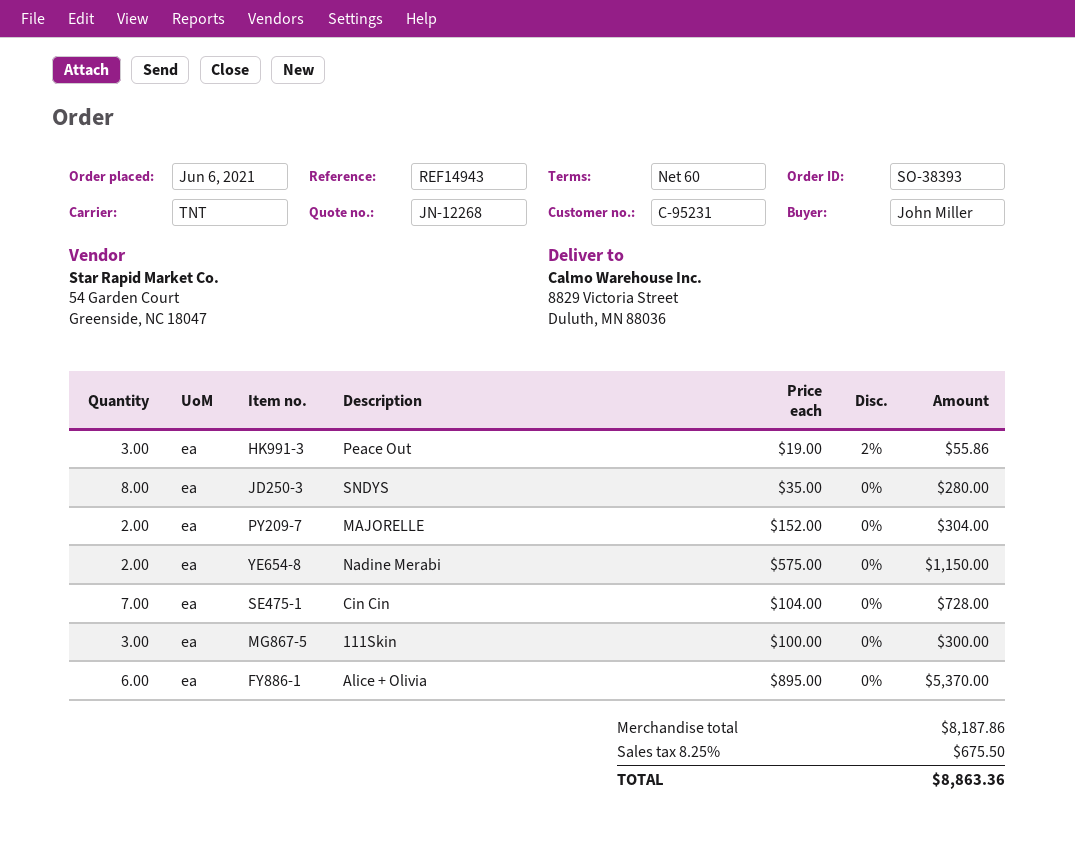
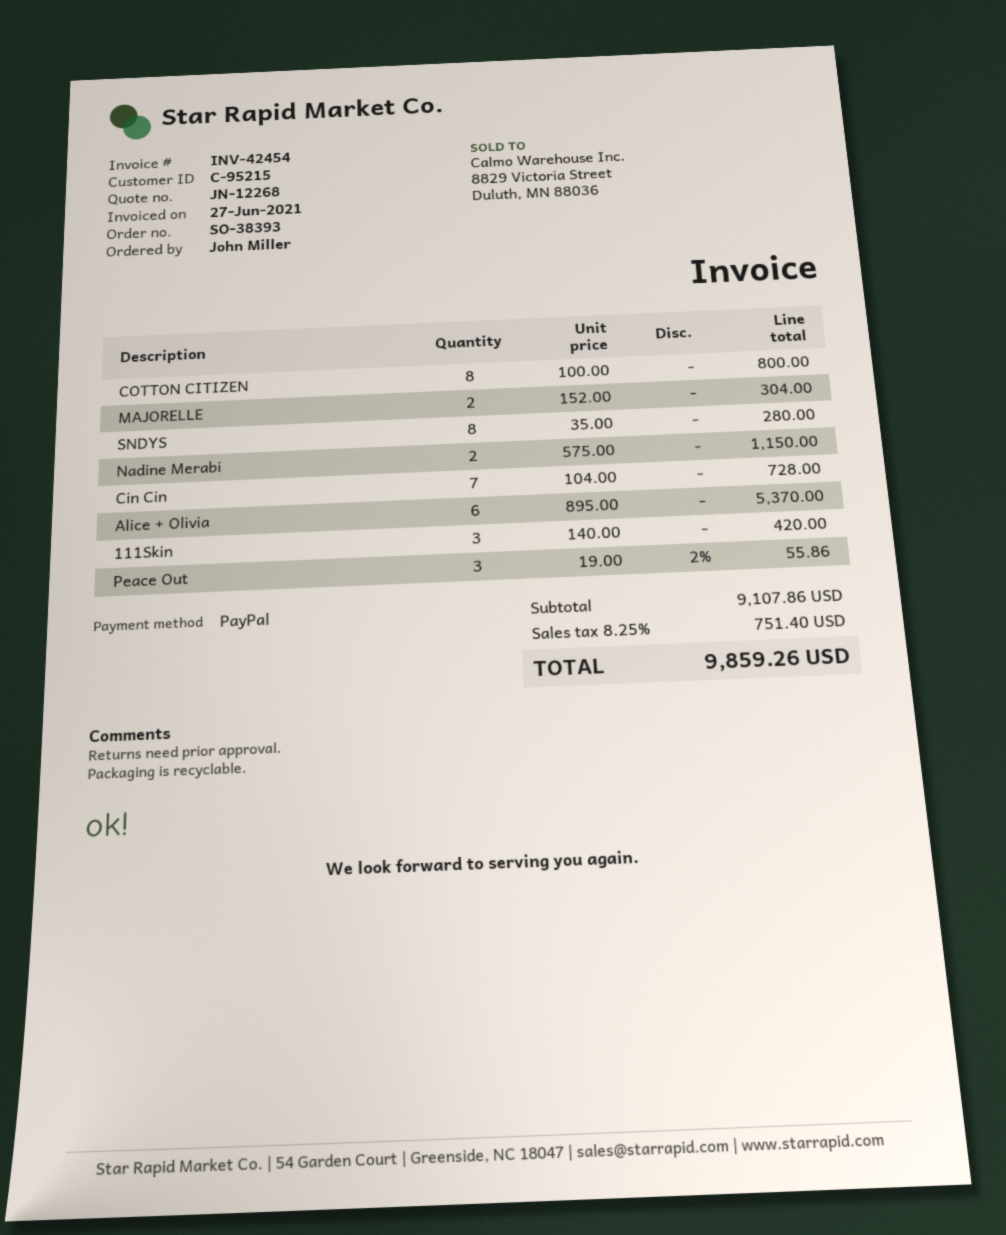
customer number: C-95231 -> C-95215
111Skin: 3 x 100.00 = 300.00 -> 3 x 140.00 = 420.00
COTTON CITIZEN: none -> 8 x 100.00 = 800.00
subtotal: 8187.86 -> 9107.86
tax: 8.25% = 675.50 -> 8.25% = 751.40
total: 8863.36 -> 9859.26

